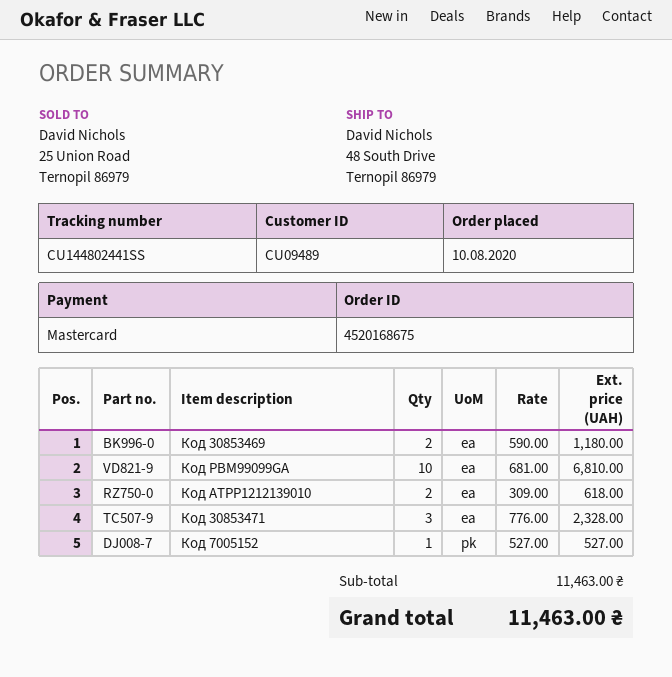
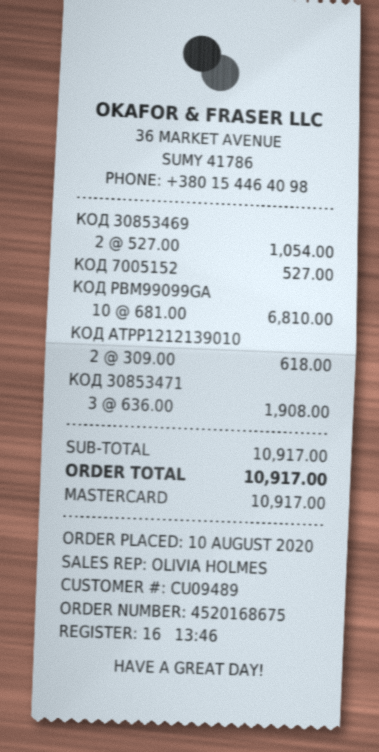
Код 30853469: 2 x 590.00 = 1180.00 -> 2 x 527.00 = 1054.00
Код 30853471: 3 x 776.00 = 2328.00 -> 3 x 636.00 = 1908.00
subtotal: 11463.00 -> 10917.00
total: 11463.00 -> 10917.00

